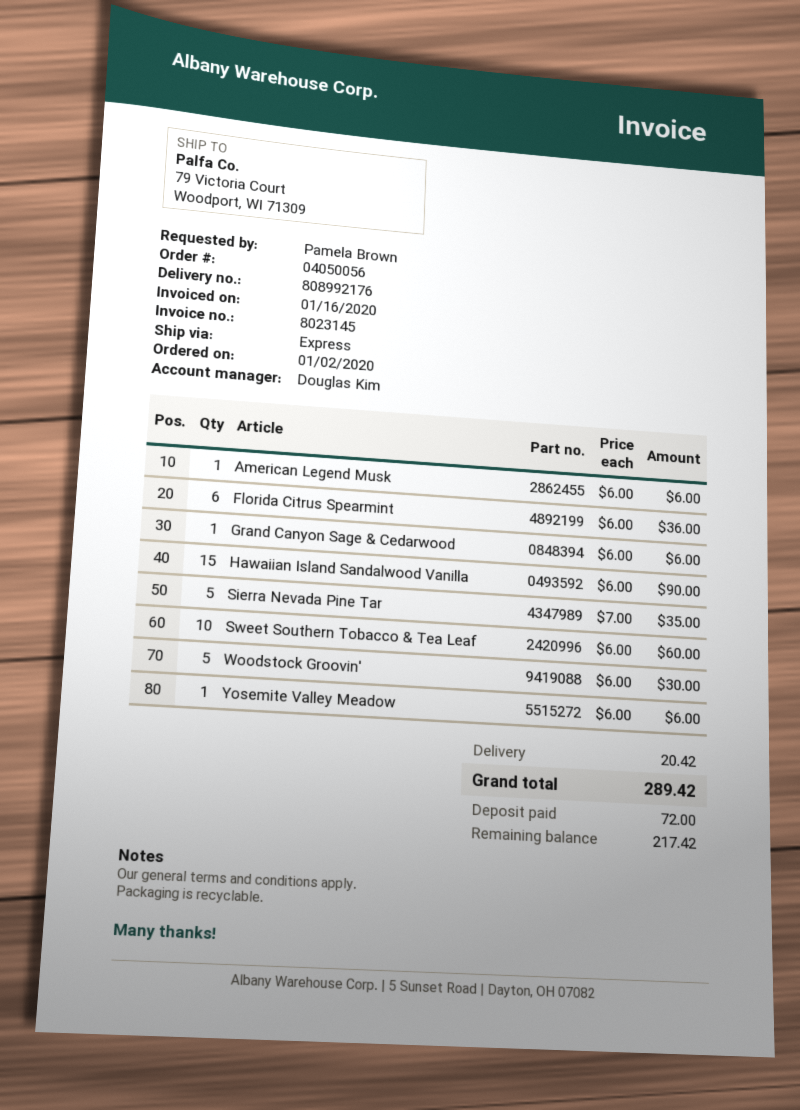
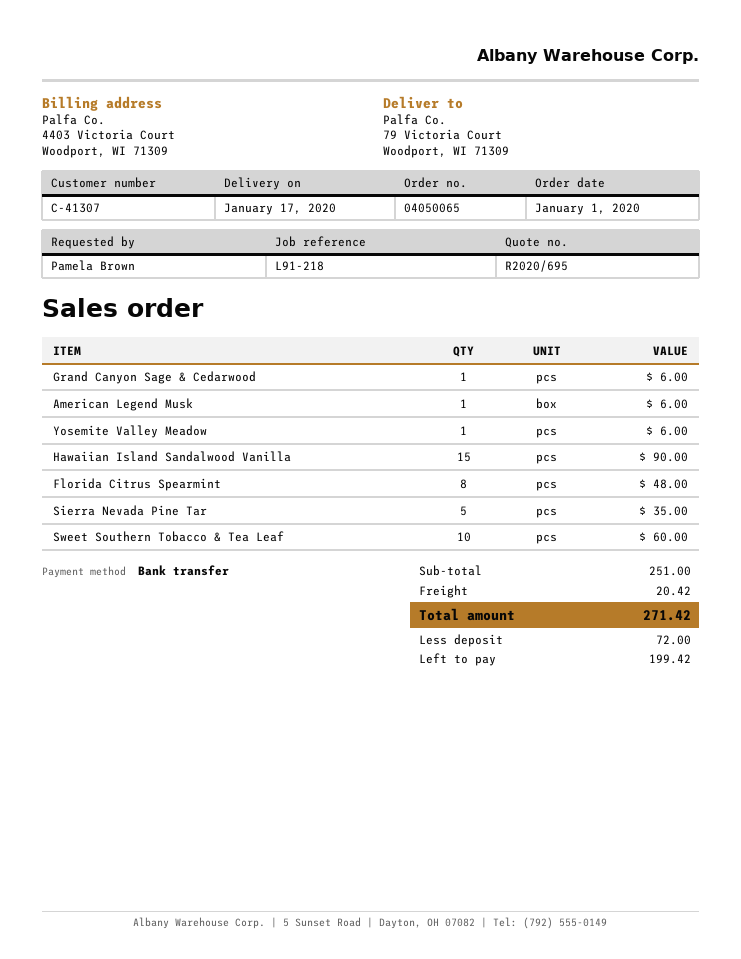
order number: 04050056 -> 04050065
order date: 2020-01-02 -> 2020-01-01
Florida Citrus Spearmint: 6 for 36.00 -> 8 for 48.00
Woodstock Groovin': 5 for 30.00 -> none
total: 289.42 -> 271.42
balance: 217.42 -> 199.42

